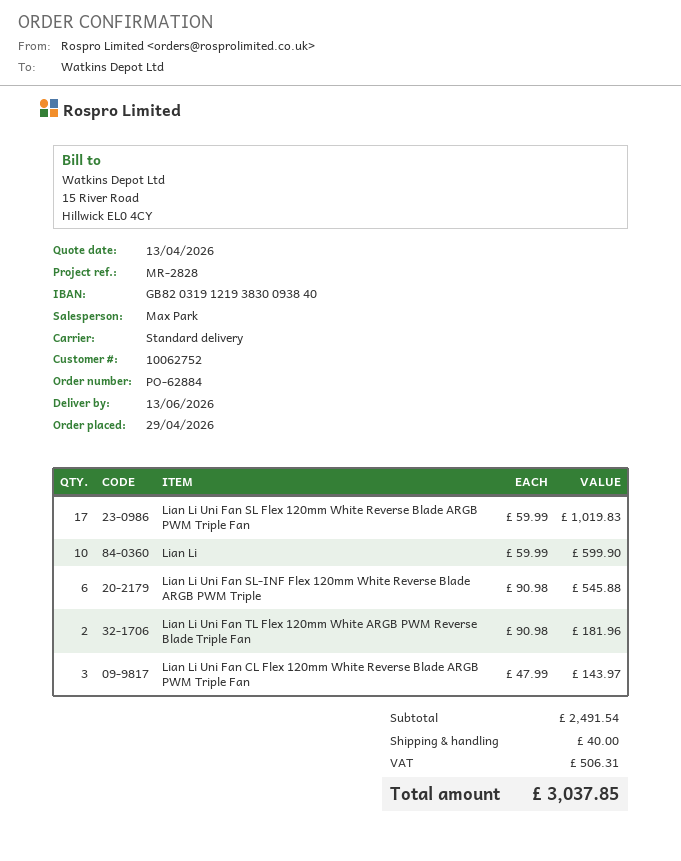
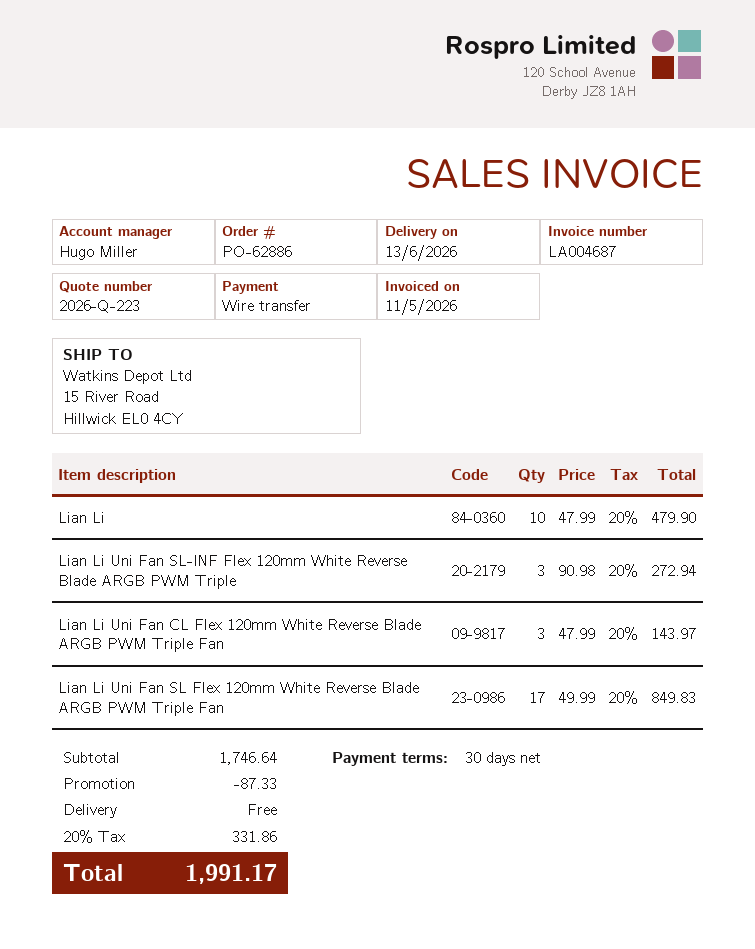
order number: PO-62884 -> PO-62886
sales rep: Max Park -> Hugo Miller
Lian Li Uni Fan SL Flex 120mm White Reverse Blade ARGB PWM Triple Fan: 17 x 59.99 = 1019.83 -> 17 x 49.99 = 849.83
Lian Li: 10 x 59.99 = 599.90 -> 10 x 47.99 = 479.90
Lian Li Uni Fan SL-INF Flex 120mm White Reverse Blade ARGB PWM Triple: 6 x 90.98 = 545.88 -> 3 x 90.98 = 272.94
Lian Li Uni Fan TL Flex 120mm White ARGB PWM Reverse Blade Triple Fan: 2 x 90.98 = 181.96 -> none
subtotal: 2491.54 -> 1746.64
discount: none -> 87.33
shipping: 40.00 -> 0.00
tax: 506.31 -> 331.86
total: 3037.85 -> 1991.17

